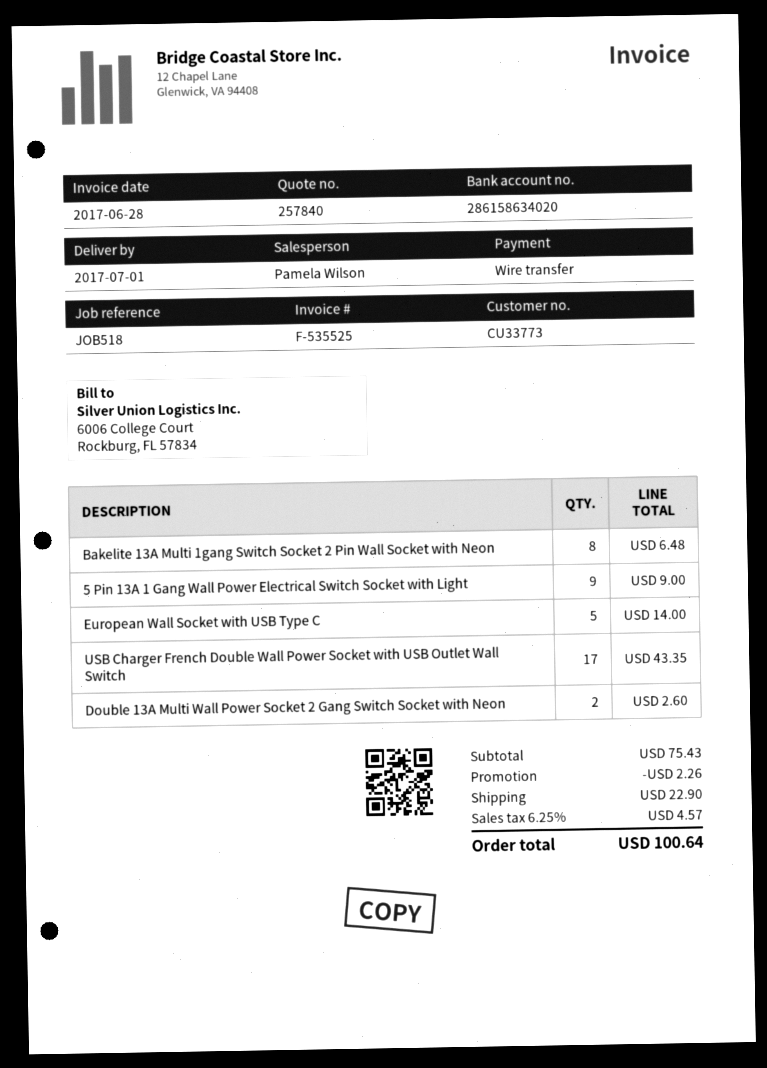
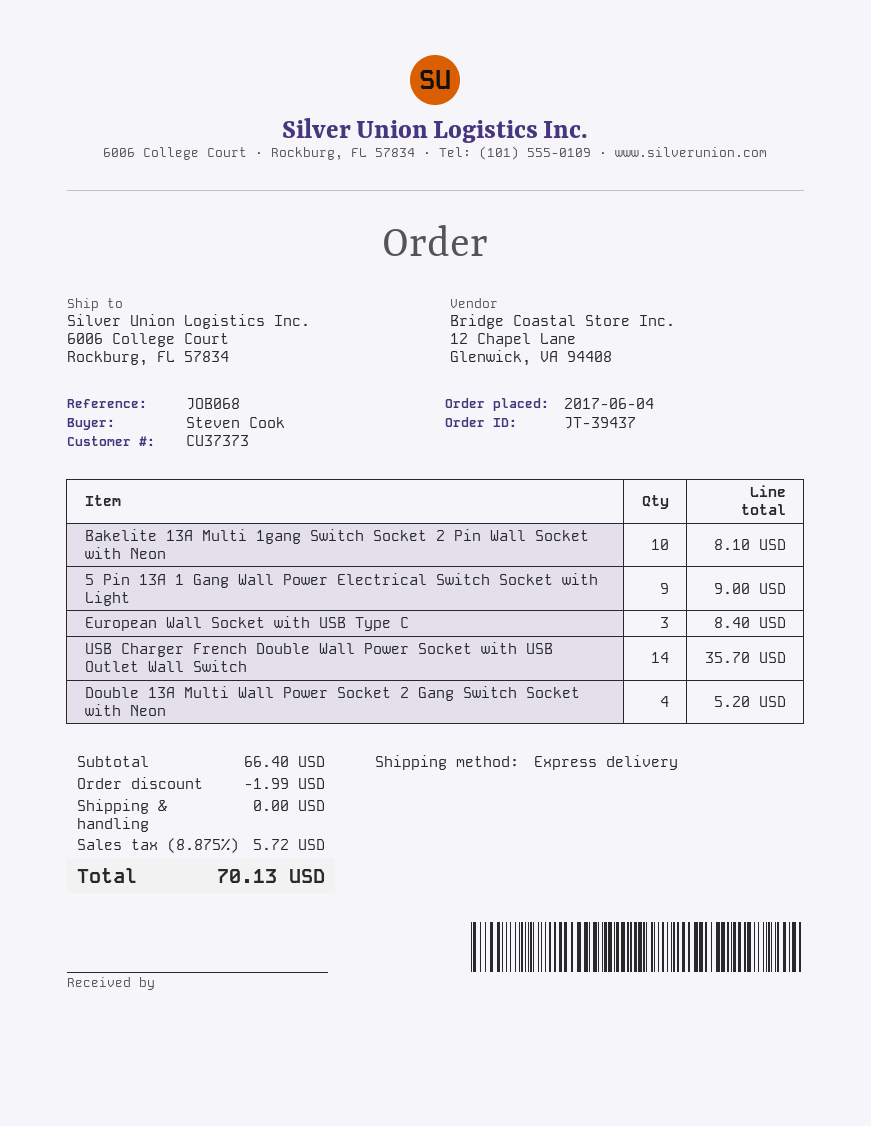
customer number: CU33773 -> CU37373
reference: JOB518 -> JOB068
Bakelite 13A Multi 1gang Switch Socket 2 Pin Wall Socket with Neon: 8 for 6.48 -> 10 for 8.10
European Wall Socket with USB Type C: 5 for 14.00 -> 3 for 8.40
USB Charger French Double Wall Power Socket with USB Outlet Wall Switch: 17 for 43.35 -> 14 for 35.70
Double 13A Multi Wall Power Socket 2 Gang Switch Socket with Neon: 2 for 2.60 -> 4 for 5.20
subtotal: 75.43 -> 66.40
discount: 2.26 -> 1.99
shipping: 22.90 -> 0.00
tax: 6.25% = 4.57 -> 8.875% = 5.72
total: 100.64 -> 70.13

